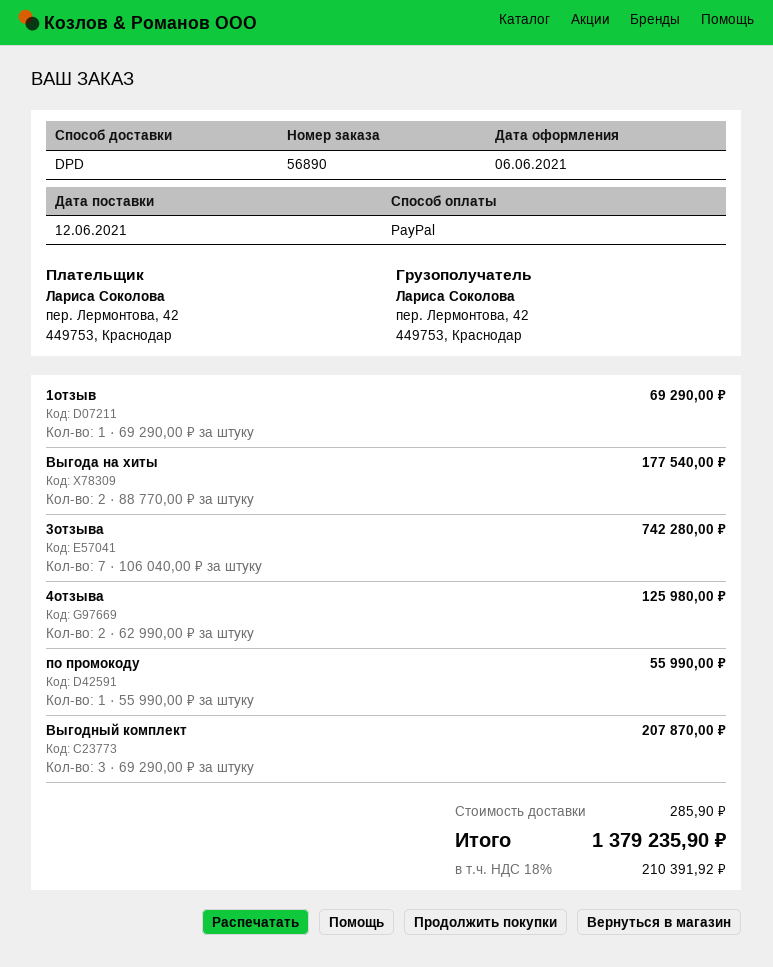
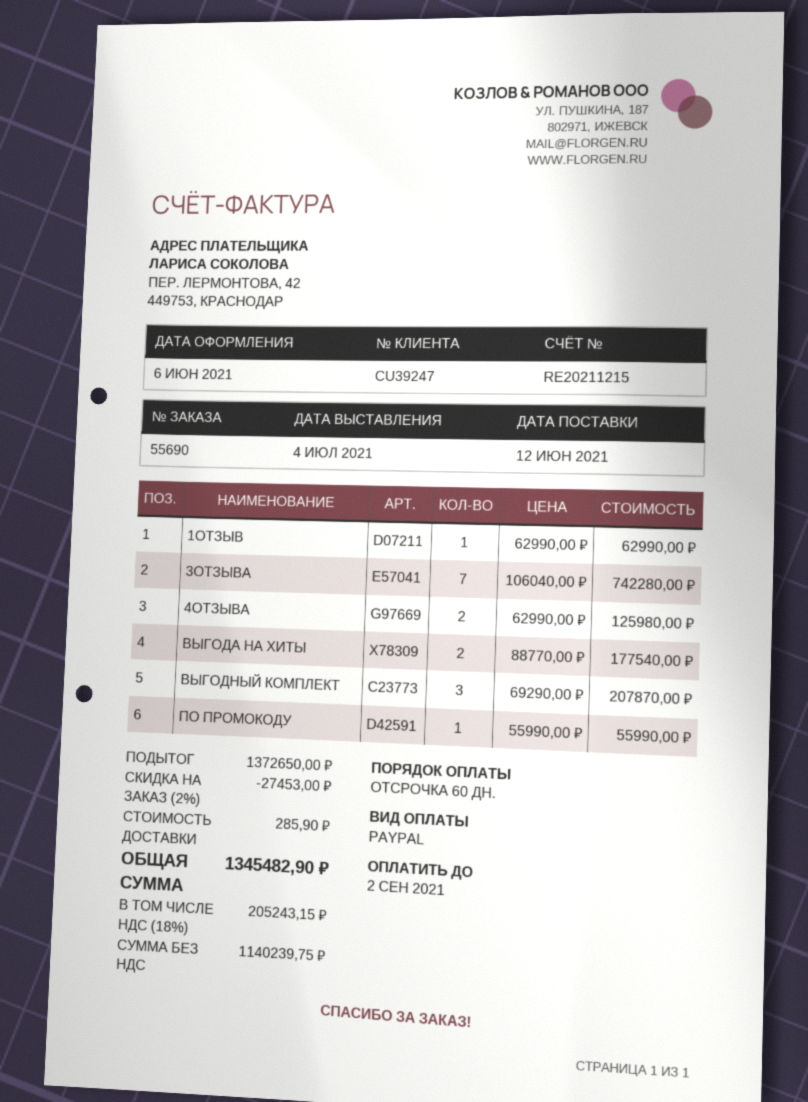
order number: 56890 -> 55690
1отзыв: 1 x 69290.00 = 69290.00 -> 1 x 62990.00 = 62990.00
discount: none -> 2% = 27453.00
tax: 18% = 210391.92 -> 18% = 205243.15
total: 1379235.90 -> 1345482.90

